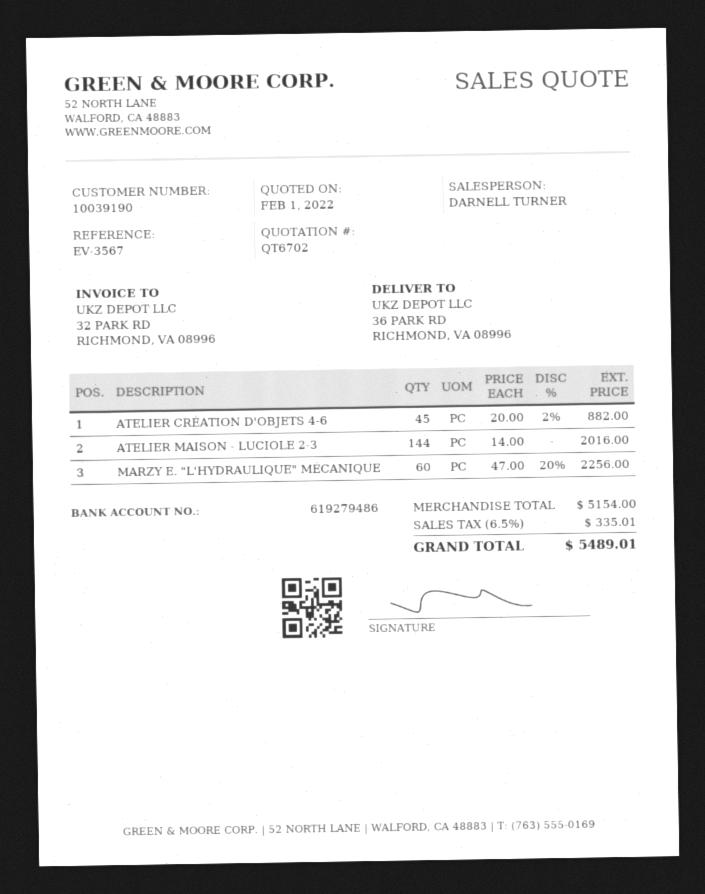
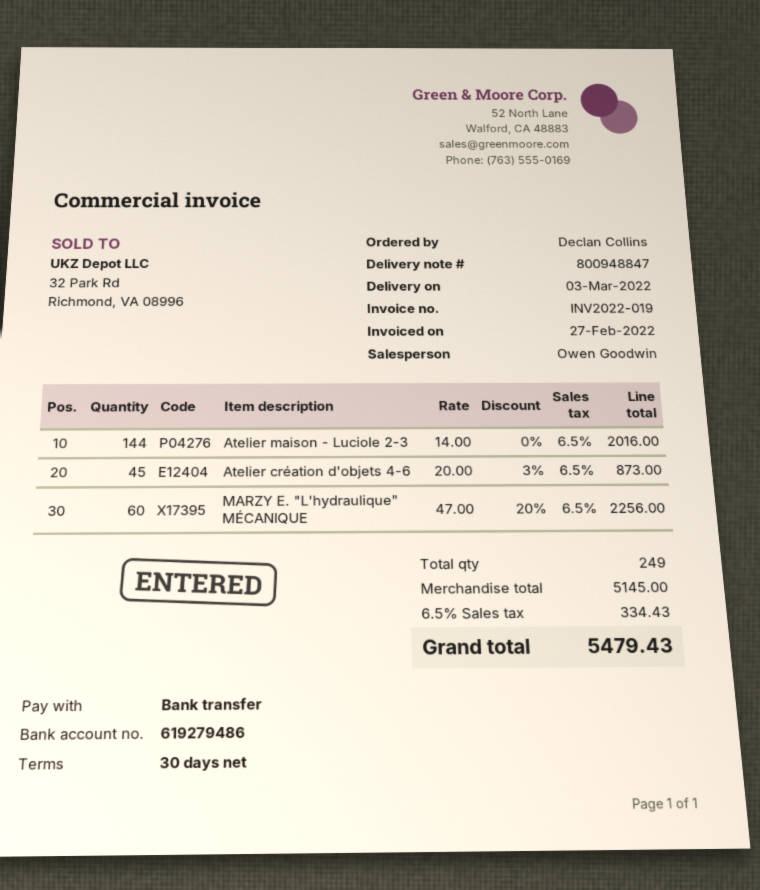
sales rep: DARNELL TURNER -> Owen Goodwin
ATELIER CRÉATION D'OBJETS 4-6: 45 x 20.00 - 2% = 882.00 -> 45 x 20.00 - 3% = 873.00
subtotal: 5154.00 -> 5145.00
tax: 6.5% = 335.01 -> 6.5% = 334.43
total: 5489.01 -> 5479.43

